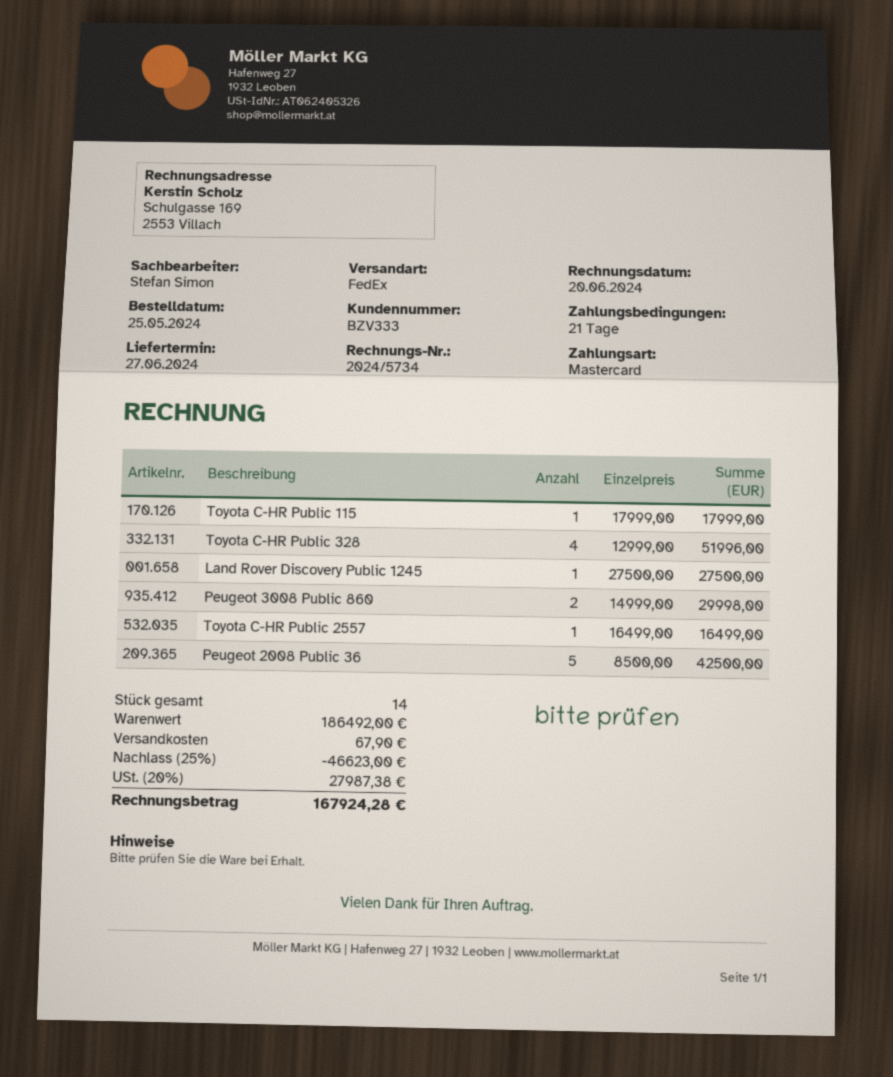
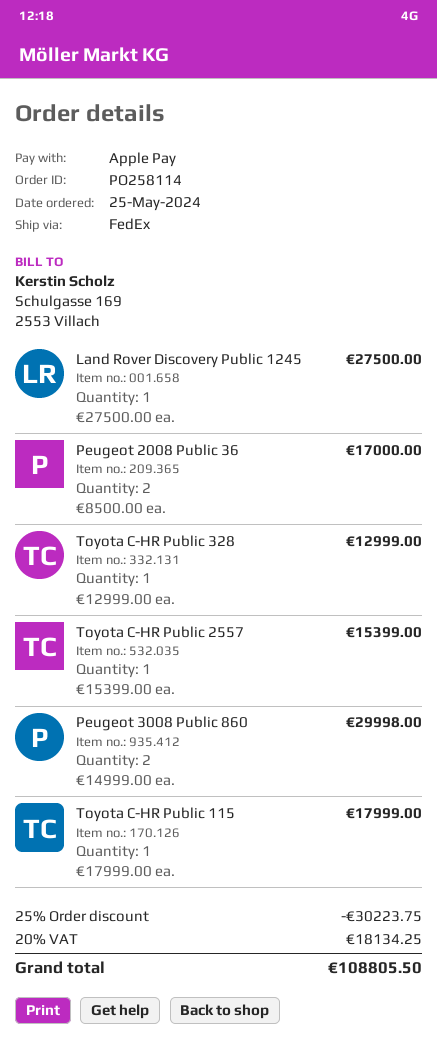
payment method: Mastercard -> Apple Pay
Toyota C-HR Public 328: 4 x 12999.00 = 51996.00 -> 1 x 12999.00 = 12999.00
Toyota C-HR Public 2557: 1 x 16499.00 = 16499.00 -> 1 x 15399.00 = 15399.00
Peugeot 2008 Public 36: 5 x 8500.00 = 42500.00 -> 2 x 8500.00 = 17000.00
discount: 25% = 46623.00 -> 25% = 30223.75
shipping: 67.90 -> none
tax: 20% = 27987.38 -> 20% = 18134.25
total: 167924.28 -> 108805.50

